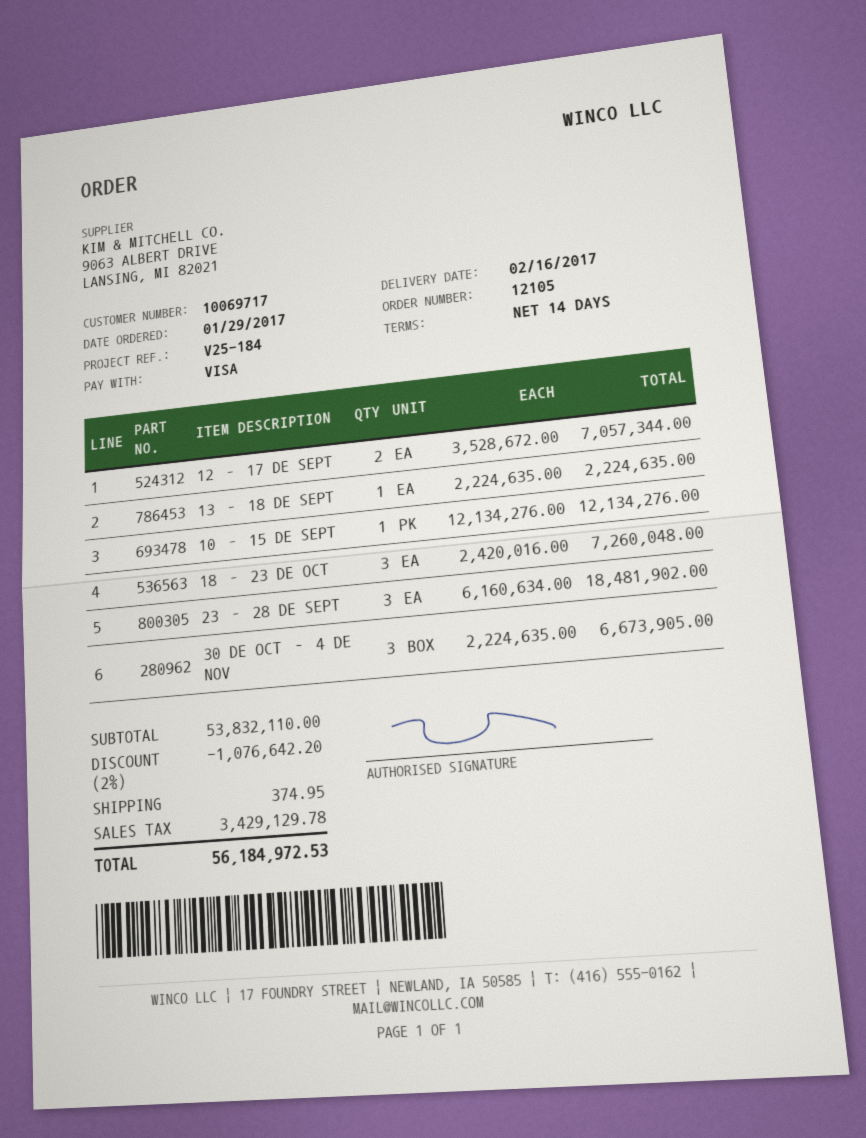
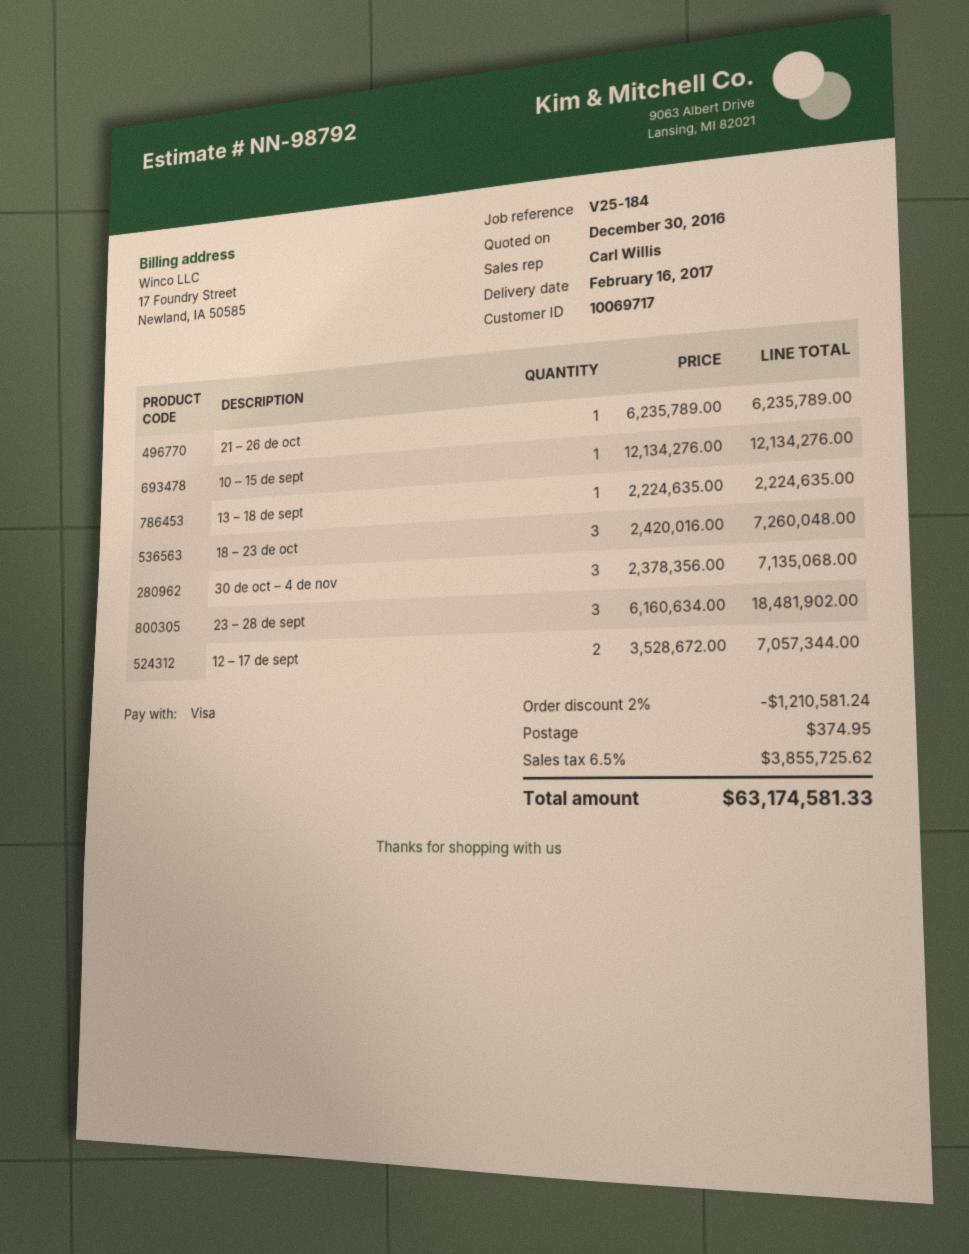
30 DE OCT – 4 DE NOV: 3 x 2224635.00 = 6673905.00 -> 3 x 2378356.00 = 7135068.00
21 – 26 de oct: none -> 1 x 6235789.00 = 6235789.00
discount: 2% = 1076642.20 -> 2% = 1210581.24
tax: 3429129.78 -> 3855725.62
total: 56184972.53 -> 63174581.33

